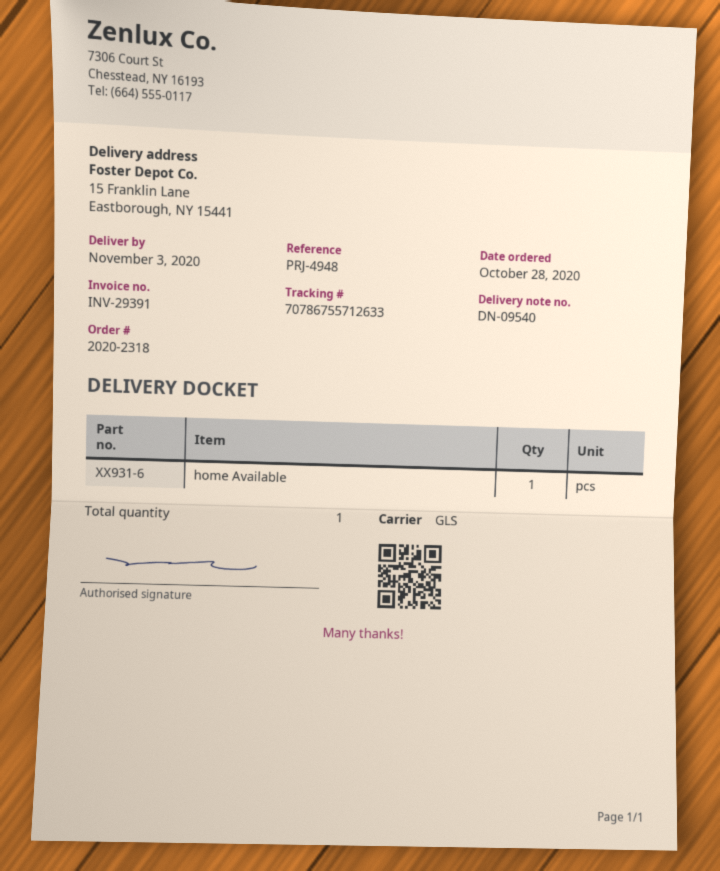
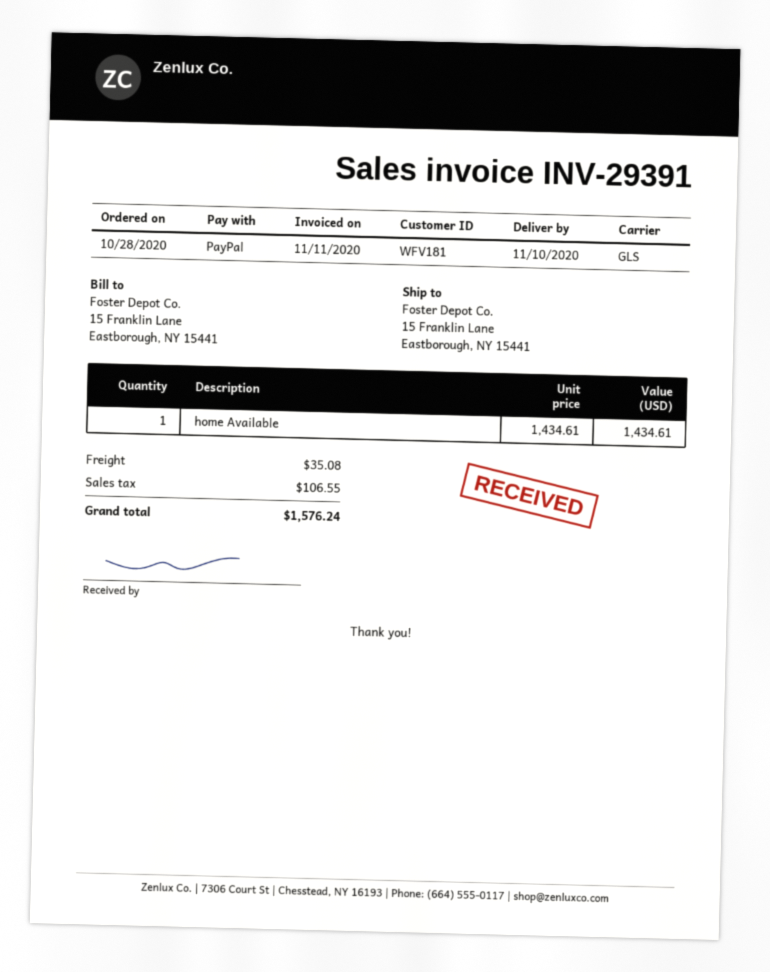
delivery date: 2020-11-03 -> 2020-11-10

